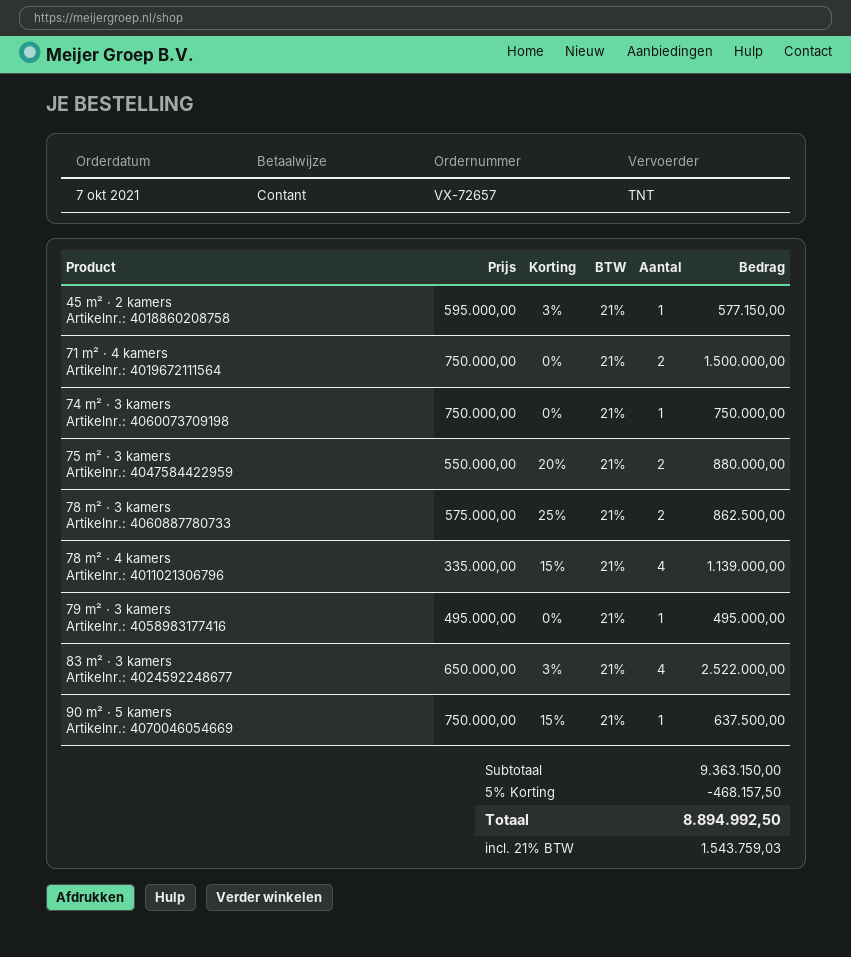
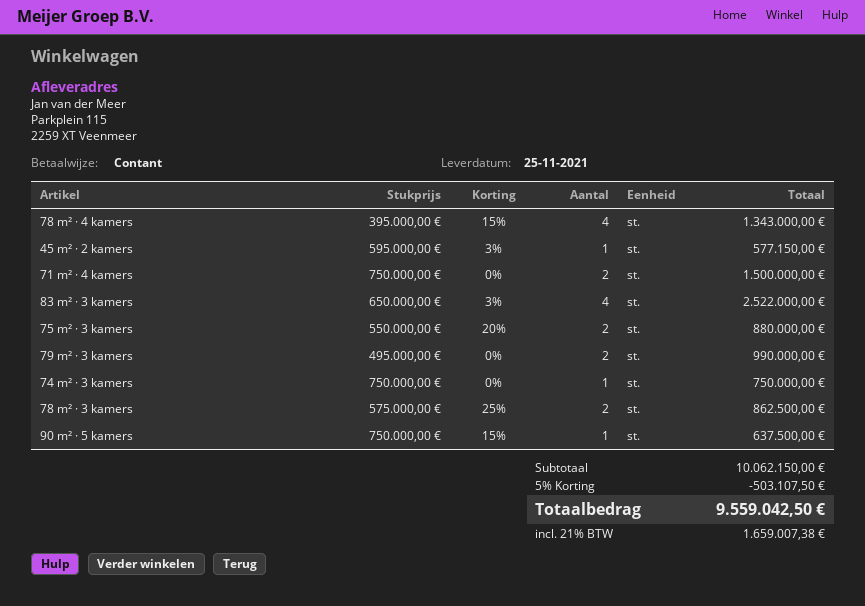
78 m² · 4 kamers: 4 x 335000.00 - 15% = 1139000.00 -> 4 x 395000.00 - 15% = 1343000.00
79 m² · 3 kamers: 1 x 495000.00 = 495000.00 -> 2 x 495000.00 = 990000.00
subtotal: 9363150.00 -> 10062150.00
discount: 5% = 468157.50 -> 5% = 503107.50
tax: 21% = 1543759.03 -> 21% = 1659007.38
total: 8894992.50 -> 9559042.50

